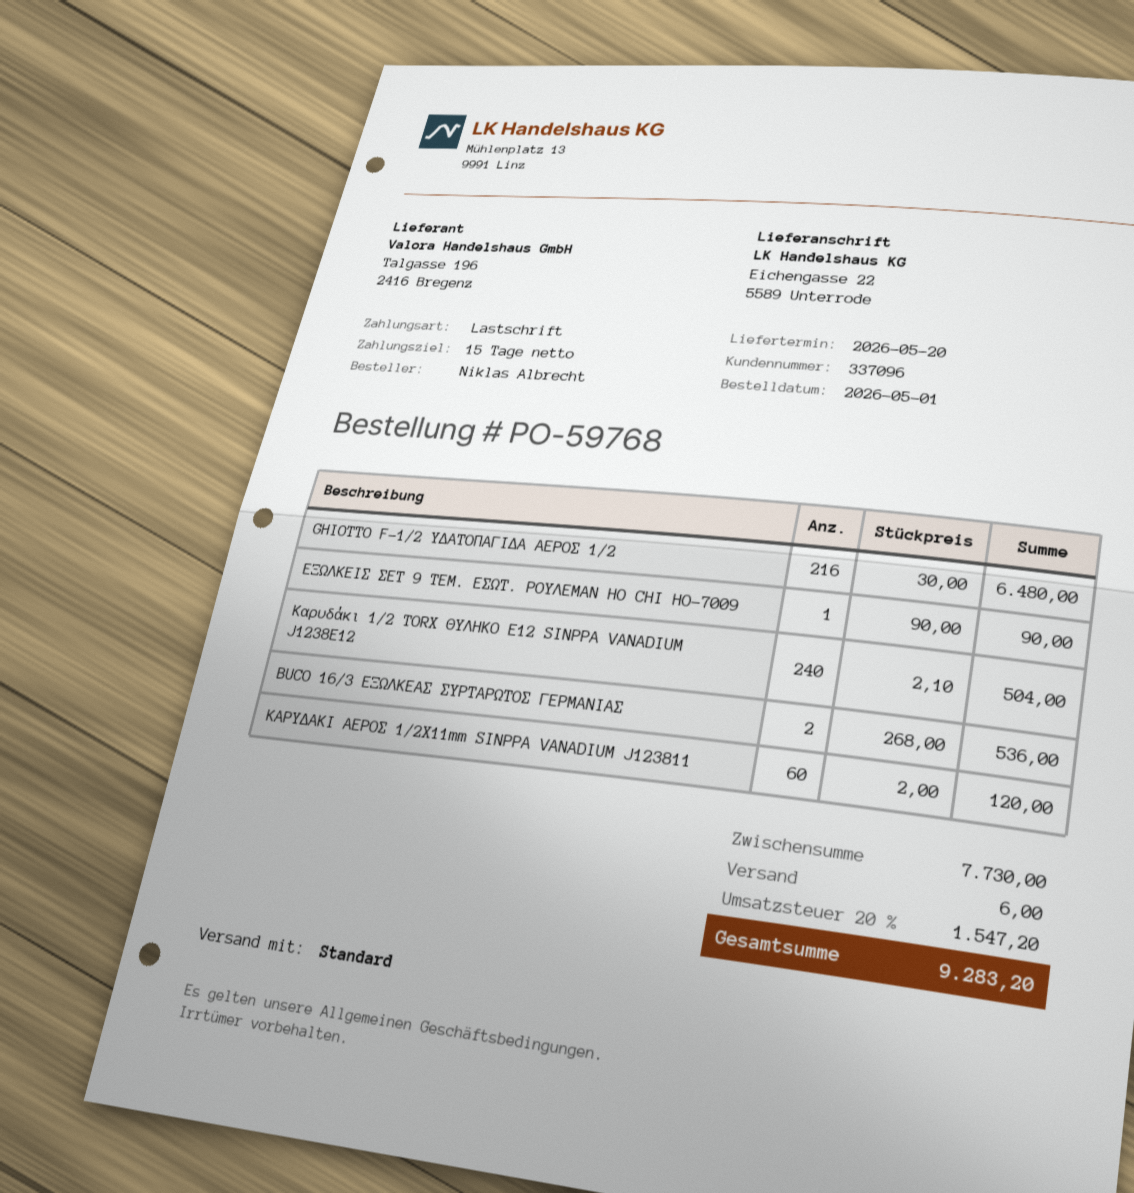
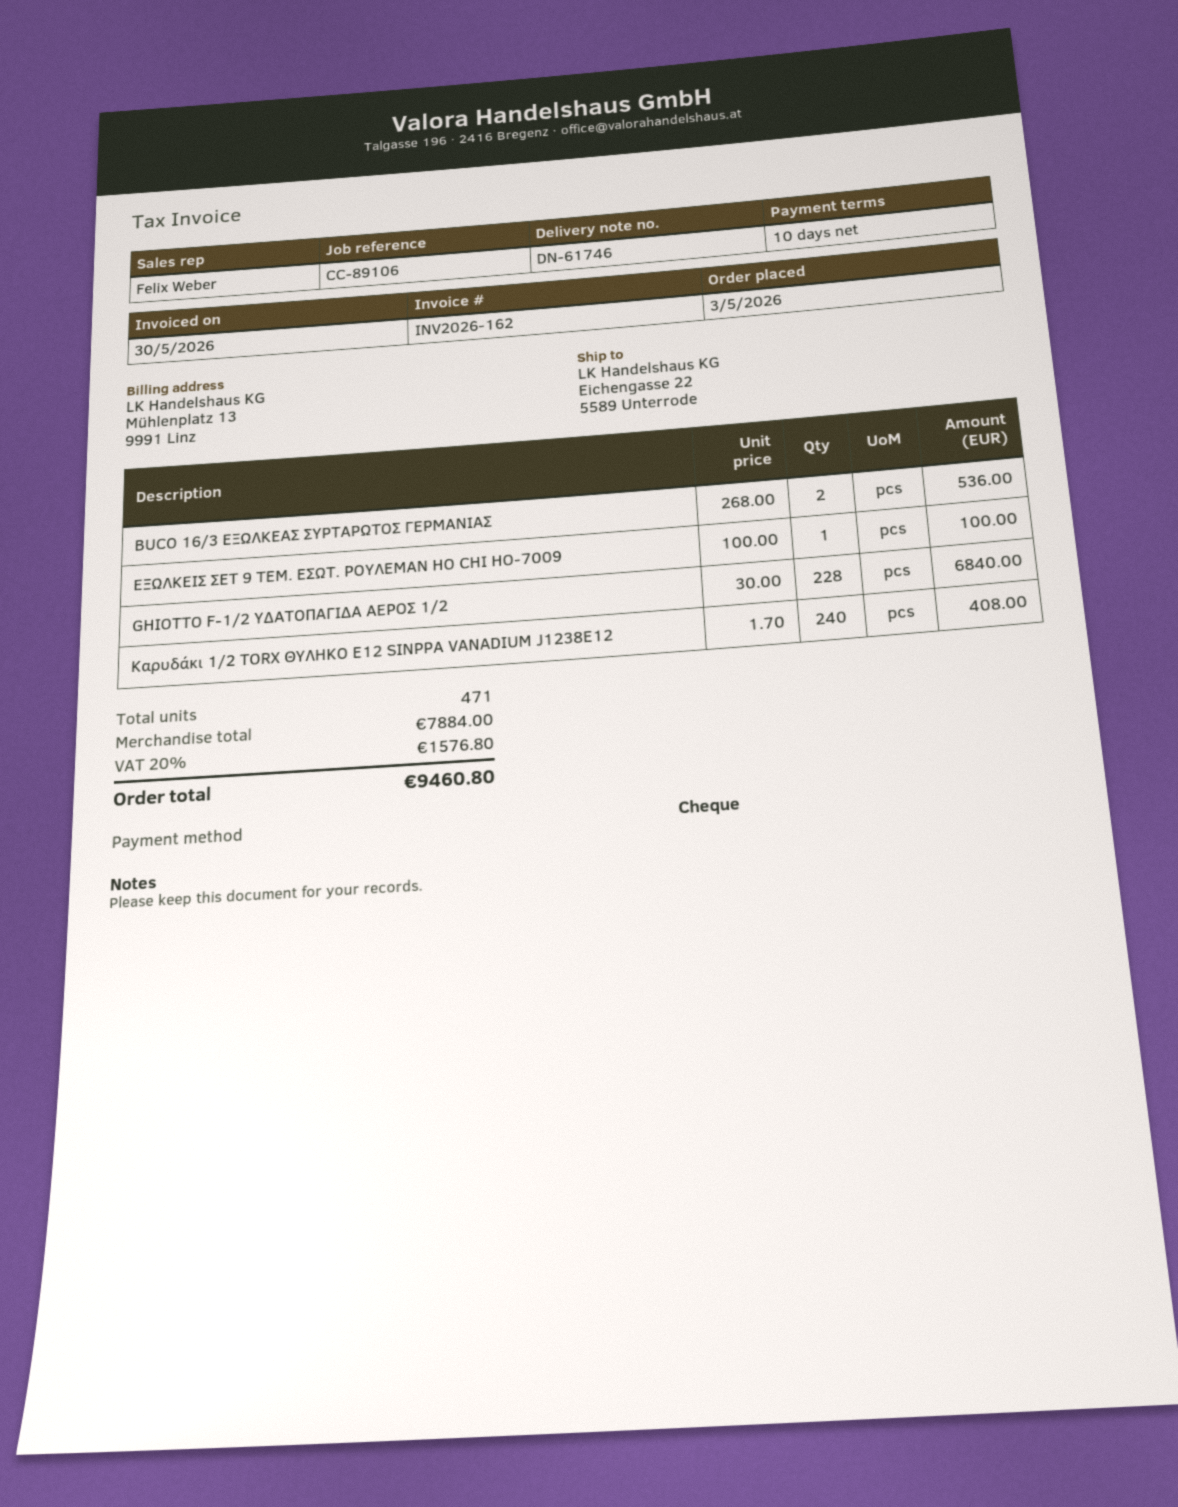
order date: 2026-05-01 -> 2026-05-03
payment terms: 15 days -> 10 days
payment method: direct debit -> cheque
GHIOTTO F-1/2 ΥΔΑΤΟΠΑΓΙΔΑ ΑΕΡΟΣ 1/2: 216 x 30.00 = 6480.00 -> 228 x 30.00 = 6840.00
ΕΞΩΛΚΕΙΣ ΣΕΤ 9 ΤΕΜ. ΕΣΩΤ. ΡΟΥΛΕΜΑΝ HO CHI HO-7009: 1 x 90.00 = 90.00 -> 1 x 100.00 = 100.00
Καρυδάκι 1/2 TORX ΘΥΛΗΚΟ Ε12 SINPPA VANADIUM J1238E12: 240 x 2.10 = 504.00 -> 240 x 1.70 = 408.00
ΚΑΡΥΔΑΚΙ ΑΕΡΟΣ 1/2Χ11mm SINPPA VANADIUM J123811: 60 x 2.00 = 120.00 -> none
subtotal: 7730.00 -> 7884.00
shipping: 6.00 -> none
tax: 20% = 1547.20 -> 20% = 1576.80
total: 9283.20 -> 9460.80

